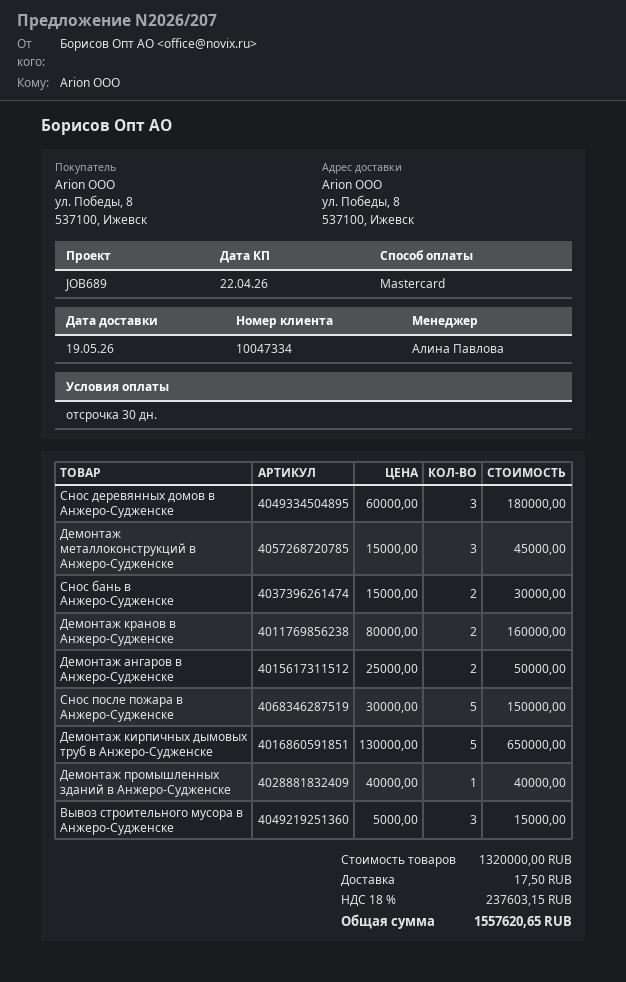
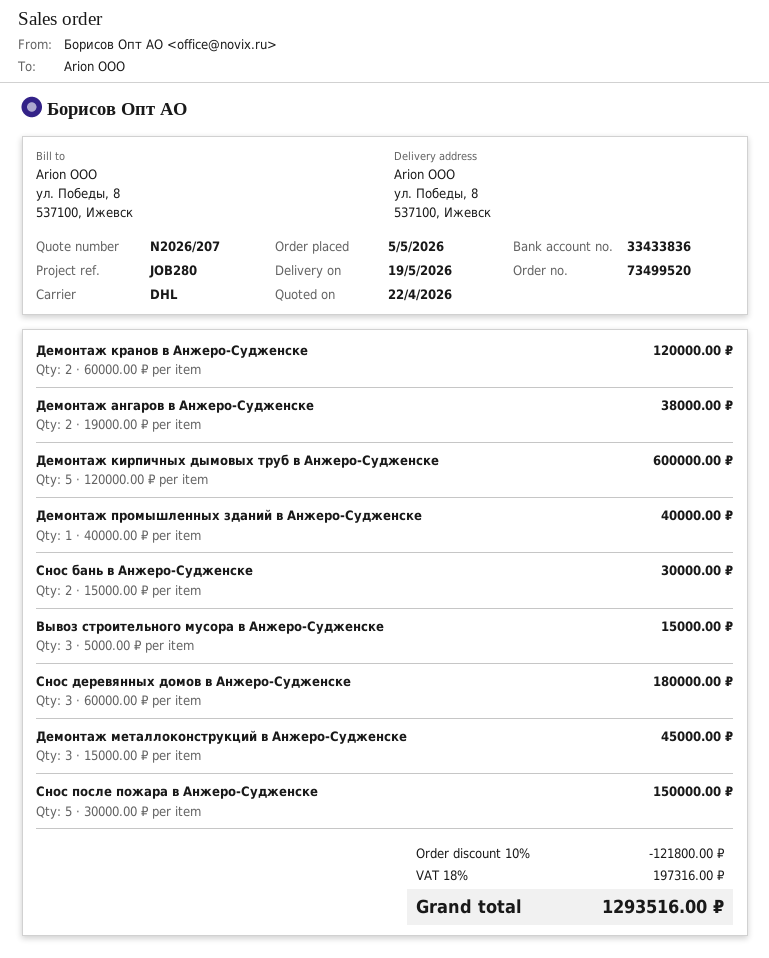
reference: JOB689 -> JOB280
Демонтаж кранов в Анжеро-Судженске: 2 x 80000.00 = 160000.00 -> 2 x 60000.00 = 120000.00
Демонтаж ангаров в Анжеро-Судженске: 2 x 25000.00 = 50000.00 -> 2 x 19000.00 = 38000.00
Демонтаж кирпичных дымовых труб в Анжеро-Судженске: 5 x 130000.00 = 650000.00 -> 5 x 120000.00 = 600000.00
discount: none -> 10% = 121800.00
shipping: 17.50 -> none
tax: 18% = 237603.15 -> 18% = 197316.00
total: 1557620.65 -> 1293516.00

